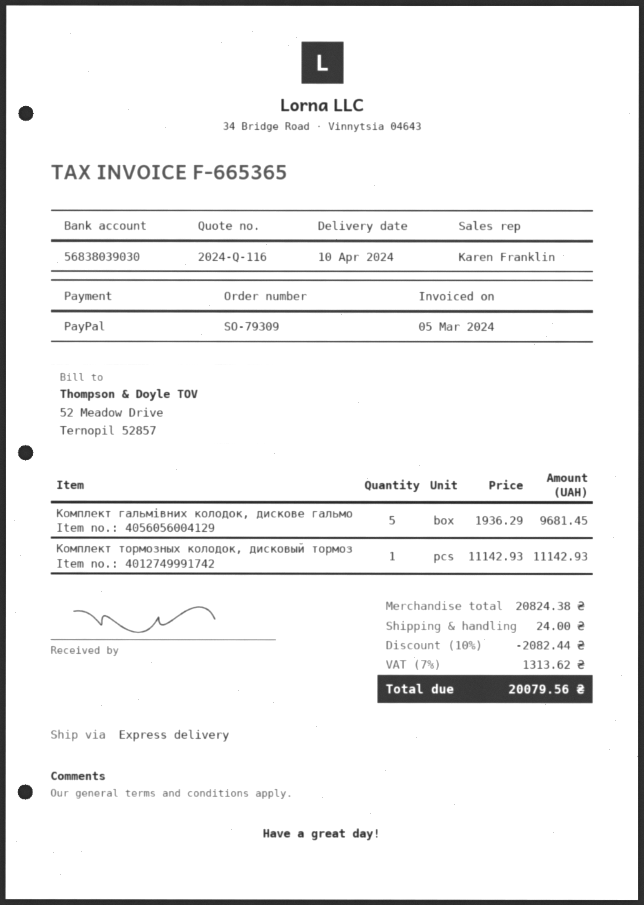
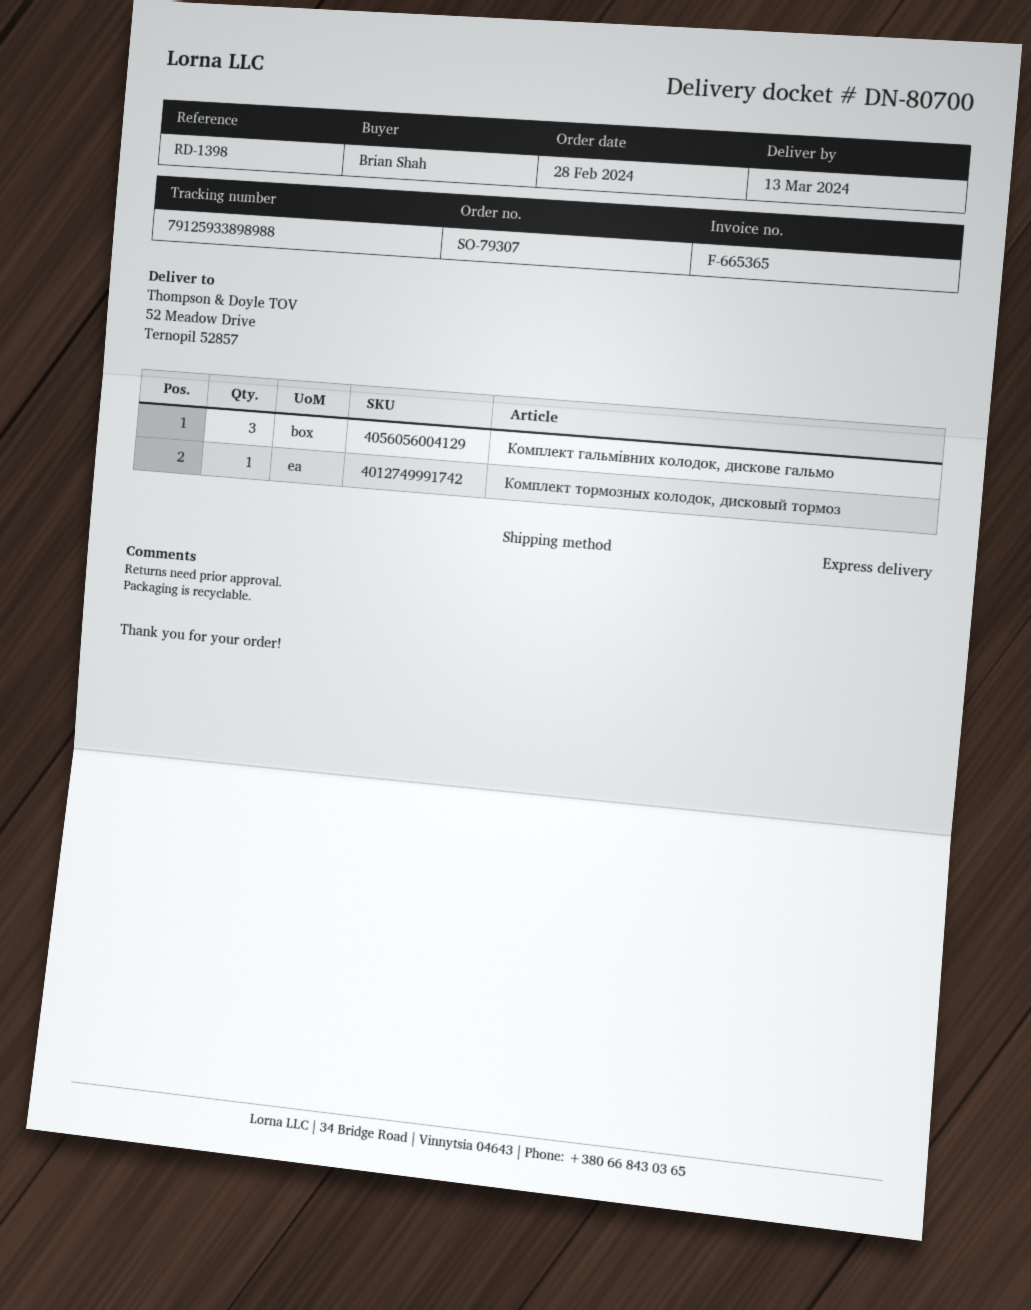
order number: SO-79309 -> SO-79307
delivery date: 2024-04-10 -> 2024-03-13
Комплект гальмівних колодок, дискове гальмо: 5 -> 3

